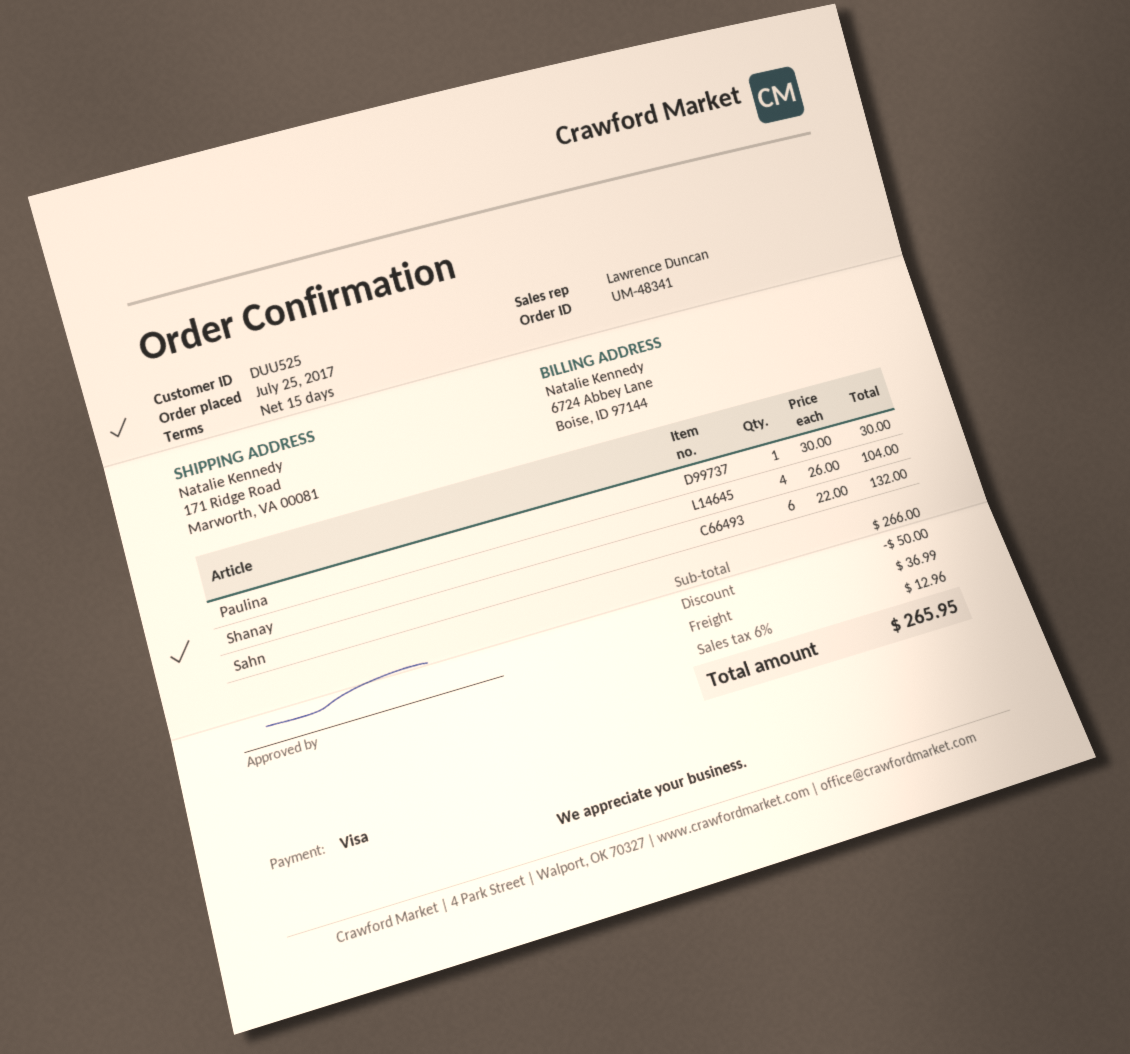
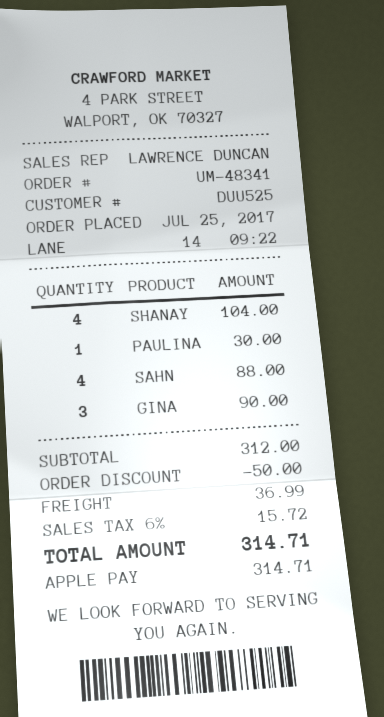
payment method: Visa -> Apple Pay
Sahn: 6 for 132.00 -> 4 for 88.00
GINA: none -> 3 for 90.00
subtotal: 266.00 -> 312.00
tax: 6% = 12.96 -> 6% = 15.72
total: 265.95 -> 314.71

